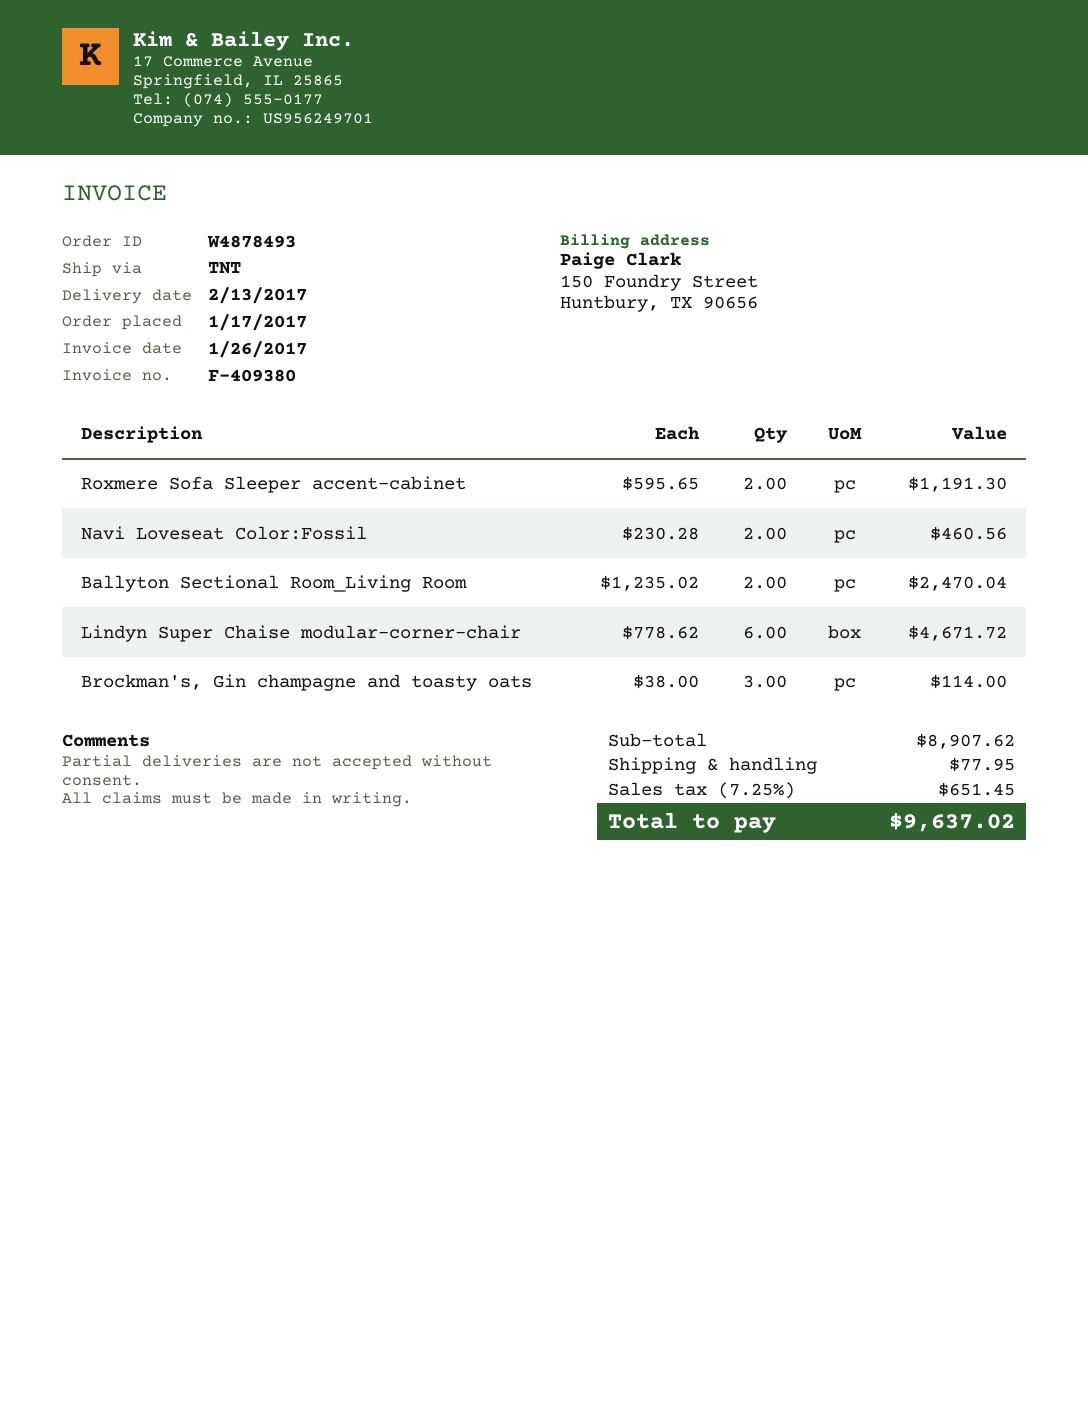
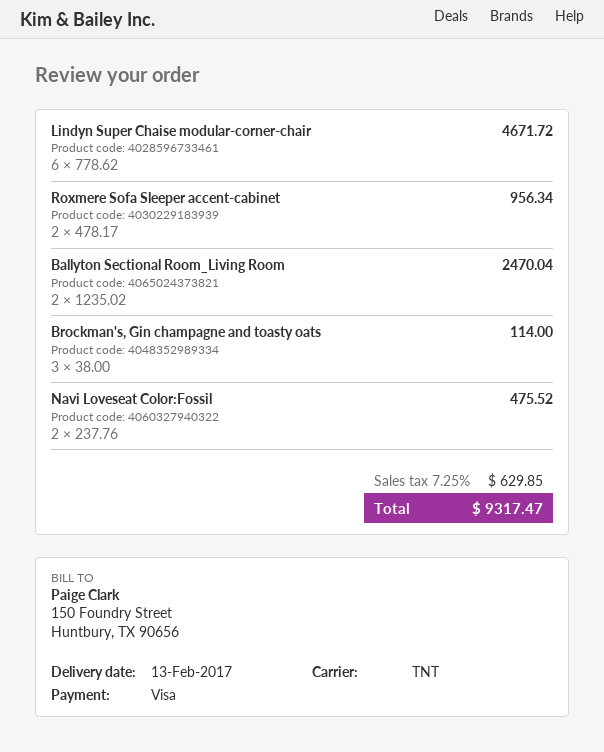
Roxmere Sofa Sleeper accent-cabinet: 2 x 595.65 = 1191.30 -> 2 x 478.17 = 956.34
Navi Loveseat Color:Fossil: 2 x 230.28 = 460.56 -> 2 x 237.76 = 475.52
shipping: 77.95 -> none
tax: 7.25% = 651.45 -> 7.25% = 629.85
total: 9637.02 -> 9317.47

